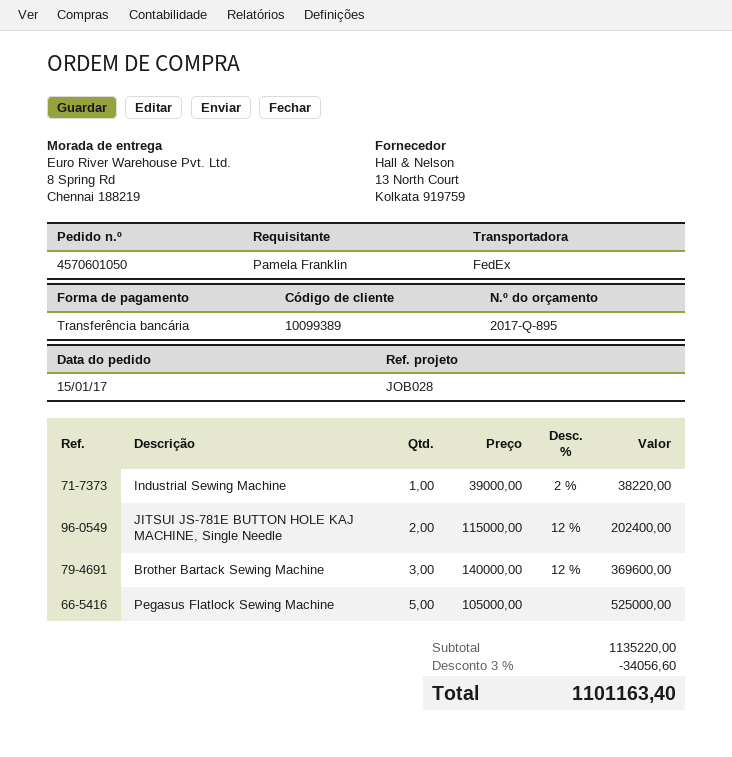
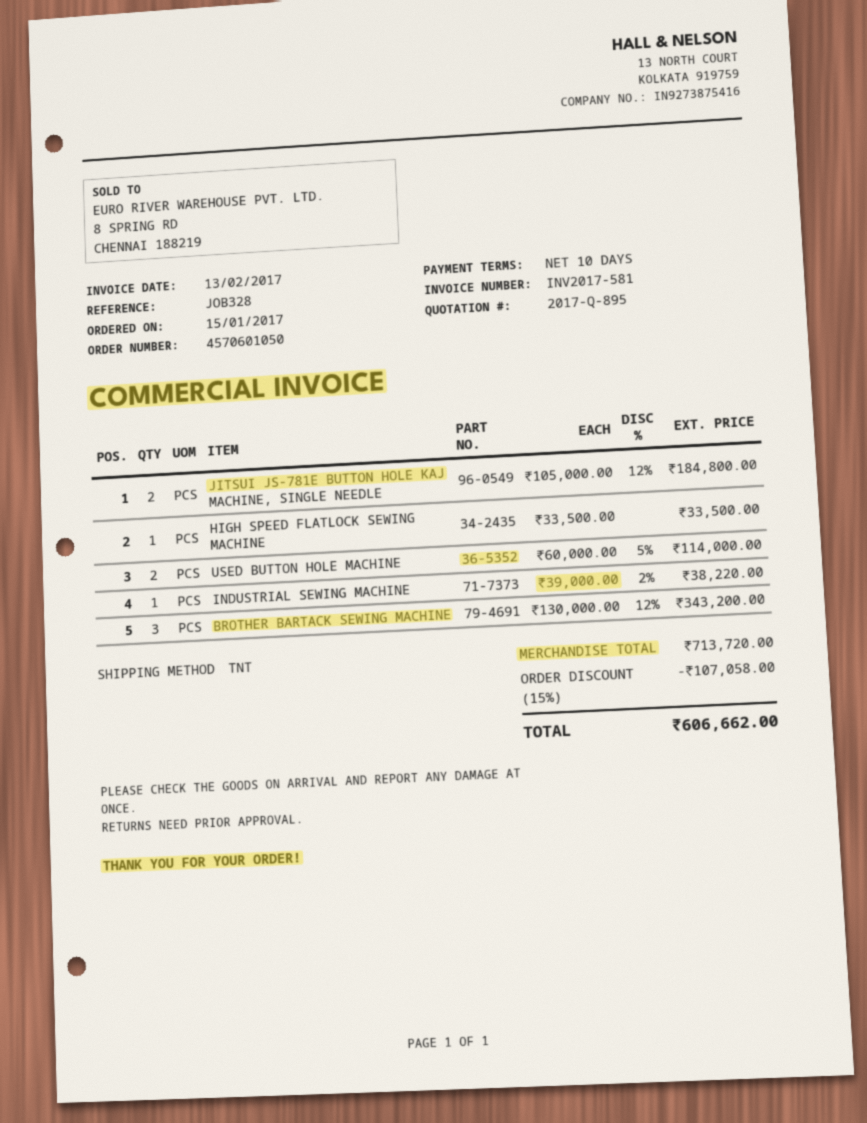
reference: JOB028 -> JOB328
shipping method: FedEx -> TNT
JITSUI JS-781E BUTTON HOLE KAJ MACHINE, Single Needle: 2 x 115000.00 - 12% = 202400.00 -> 2 x 105000.00 - 12% = 184800.00
Brother Bartack Sewing Machine: 3 x 140000.00 - 12% = 369600.00 -> 3 x 130000.00 - 12% = 343200.00
Pegasus Flatlock Sewing Machine: 5 x 105000.00 = 525000.00 -> none
HIGH SPEED FLATLOCK SEWING MACHINE: none -> 1 x 33500.00 = 33500.00
USED BUTTON HOLE MACHINE: none -> 2 x 60000.00 - 5% = 114000.00
subtotal: 1135220.00 -> 713720.00
discount: 3% = 34056.60 -> 15% = 107058.00
total: 1101163.40 -> 606662.00

